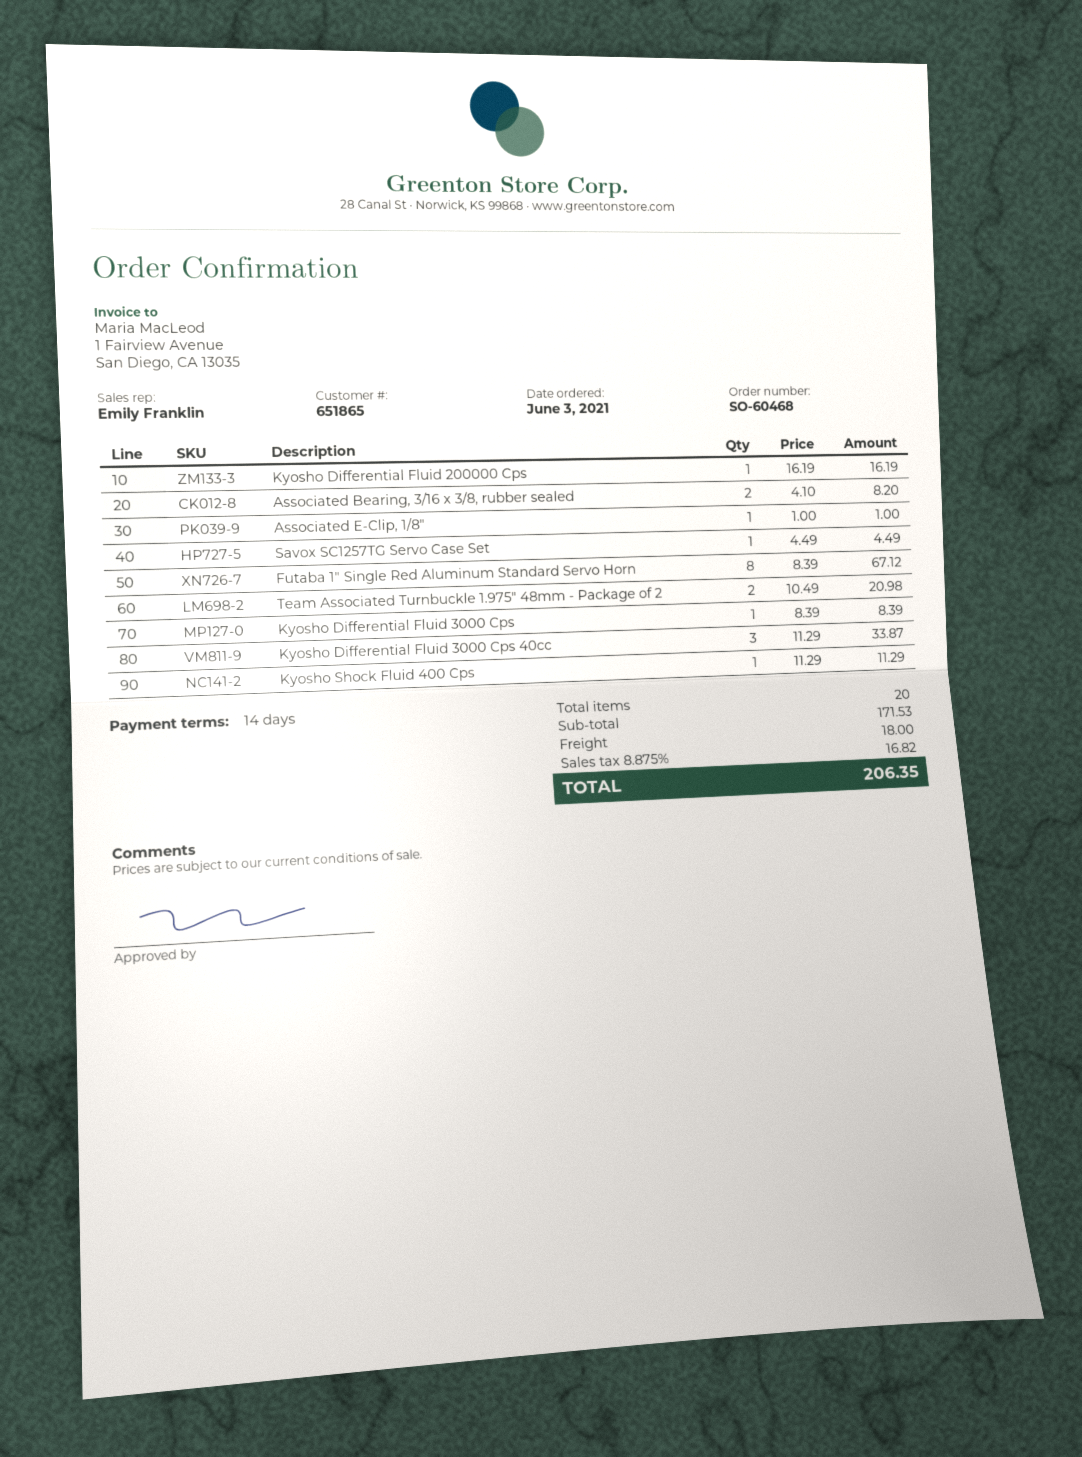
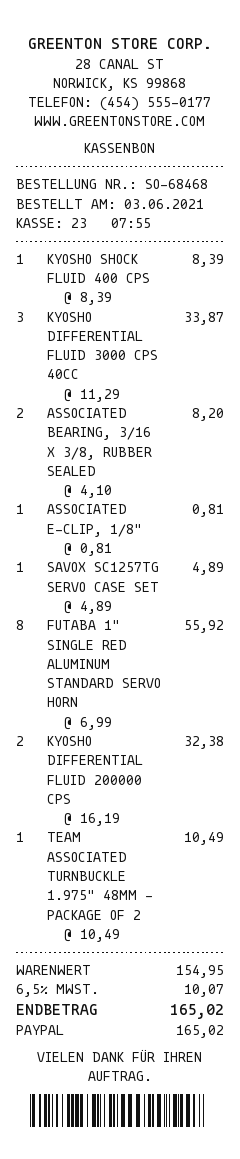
order number: SO-60468 -> SO-68468
Kyosho Differential Fluid 200000 Cps: 1 x 16.19 = 16.19 -> 2 x 16.19 = 32.38
Associated E-Clip, 1/8": 1 x 1.00 = 1.00 -> 1 x 0.81 = 0.81
Savox SC1257TG Servo Case Set: 1 x 4.49 = 4.49 -> 1 x 4.89 = 4.89
Futaba 1" Single Red Aluminum Standard Servo Horn: 8 x 8.39 = 67.12 -> 8 x 6.99 = 55.92
Team Associated Turnbuckle 1.975" 48mm - Package of 2: 2 x 10.49 = 20.98 -> 1 x 10.49 = 10.49
Kyosho Differential Fluid 3000 Cps: 1 x 8.39 = 8.39 -> none
Kyosho Shock Fluid 400 Cps: 1 x 11.29 = 11.29 -> 1 x 8.39 = 8.39
subtotal: 171.53 -> 154.95
shipping: 18.00 -> none
tax: 8.875% = 16.82 -> 6.5% = 10.07
total: 206.35 -> 165.02

